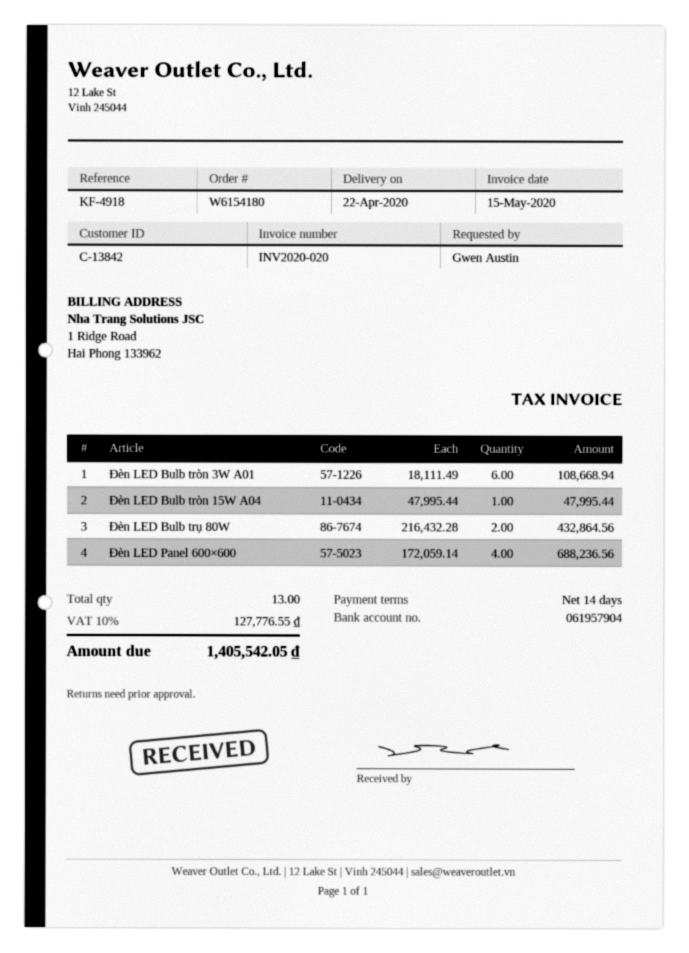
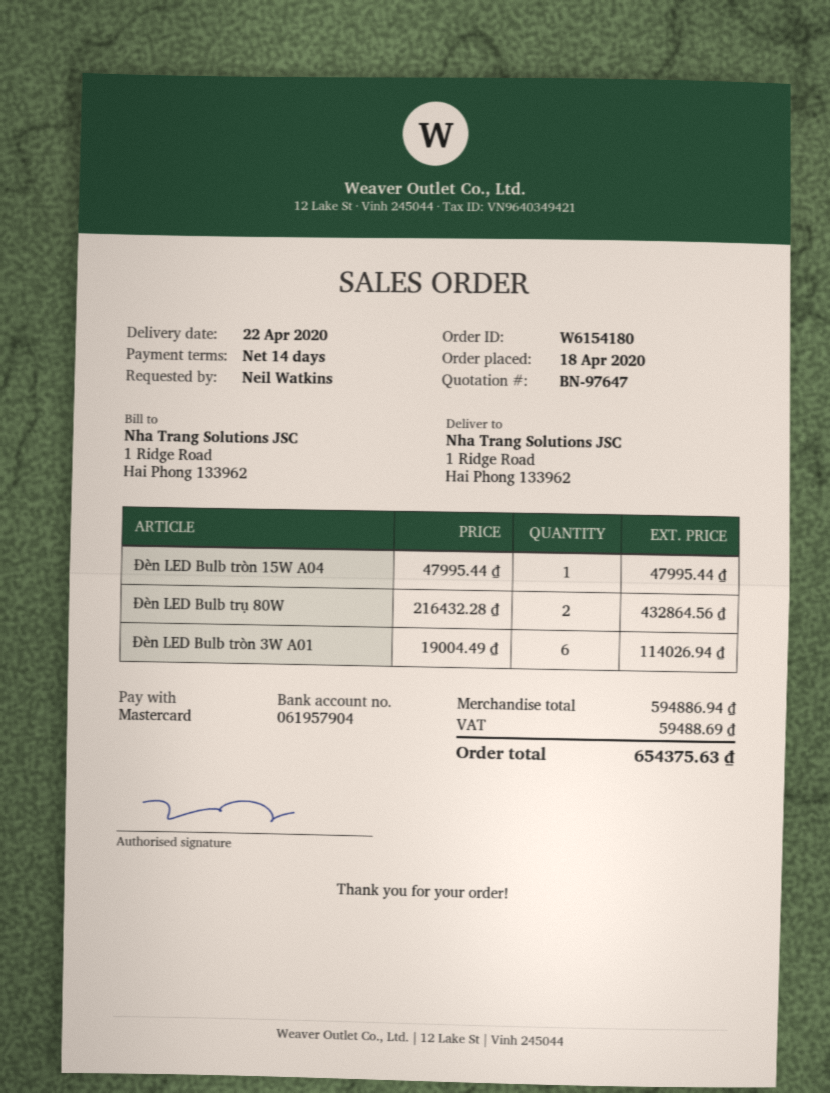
ordered by: Gwen Austin -> Neil Watkins
Đèn LED Bulb tròn 3W A01: 6 x 18111.49 = 108668.94 -> 6 x 19004.49 = 114026.94
Đèn LED Panel 600×600: 4 x 172059.14 = 688236.56 -> none
tax: 127776.55 -> 59488.69
total: 1405542.05 -> 654375.63

